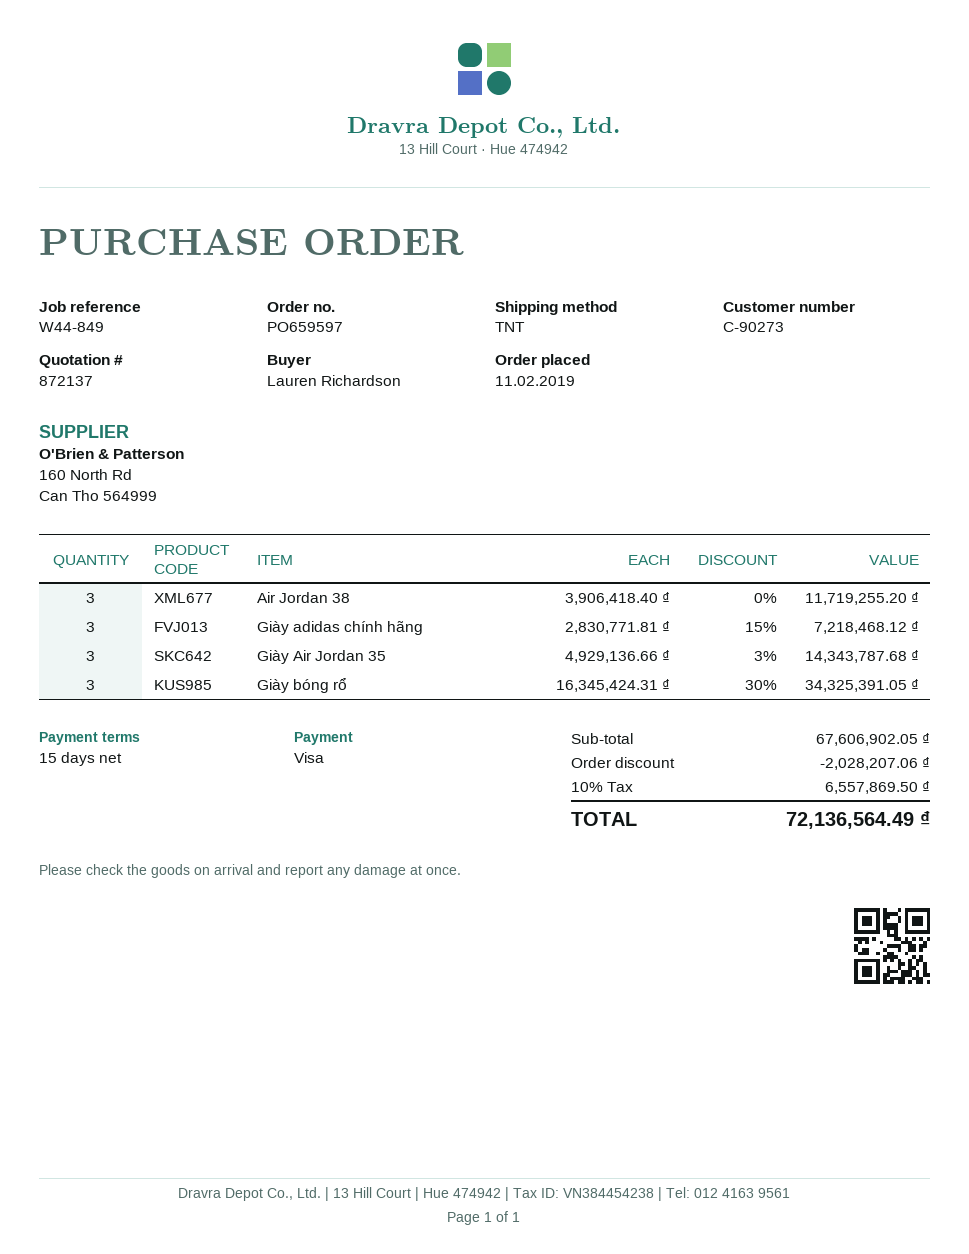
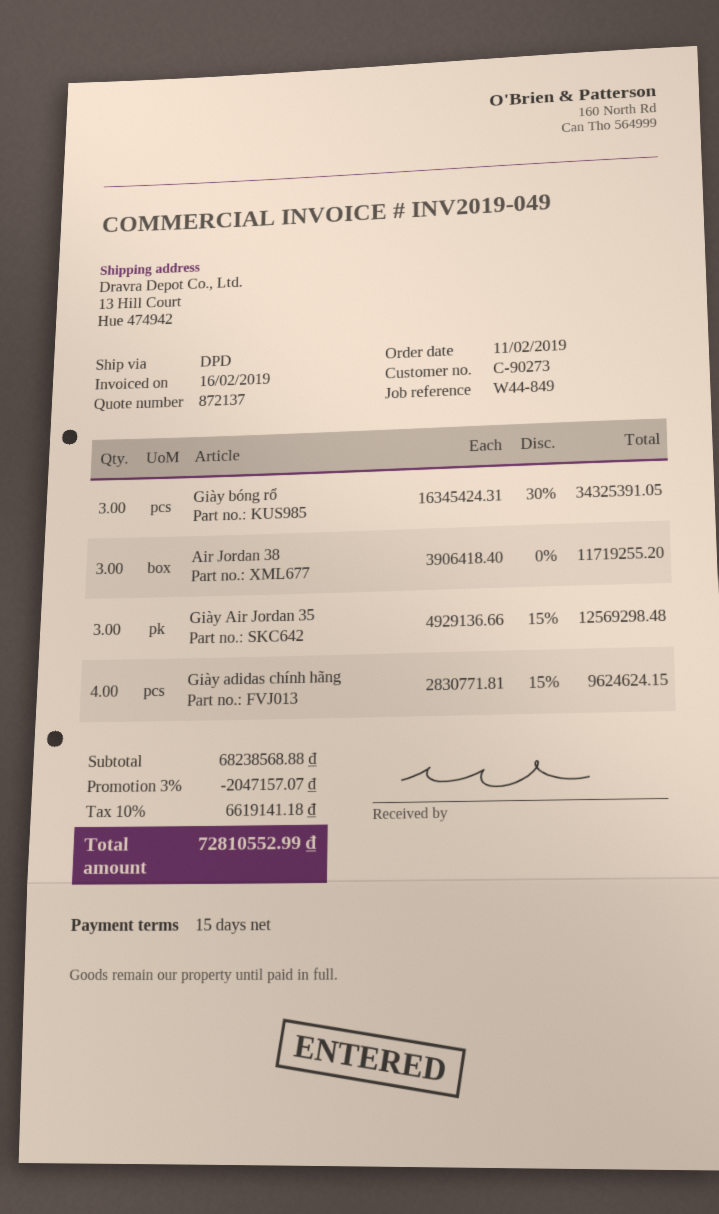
shipping method: TNT -> DPD
Giày adidas chính hãng: 3 x 2830771.81 - 15% = 7218468.12 -> 4 x 2830771.81 - 15% = 9624624.15
Giày Air Jordan 35: 3 x 4929136.66 - 3% = 14343787.68 -> 3 x 4929136.66 - 15% = 12569298.48
subtotal: 67606902.05 -> 68238568.88
discount: 2028207.06 -> 2047157.07
tax: 10% = 6557869.50 -> 10% = 6619141.18
total: 72136564.49 -> 72810552.99

